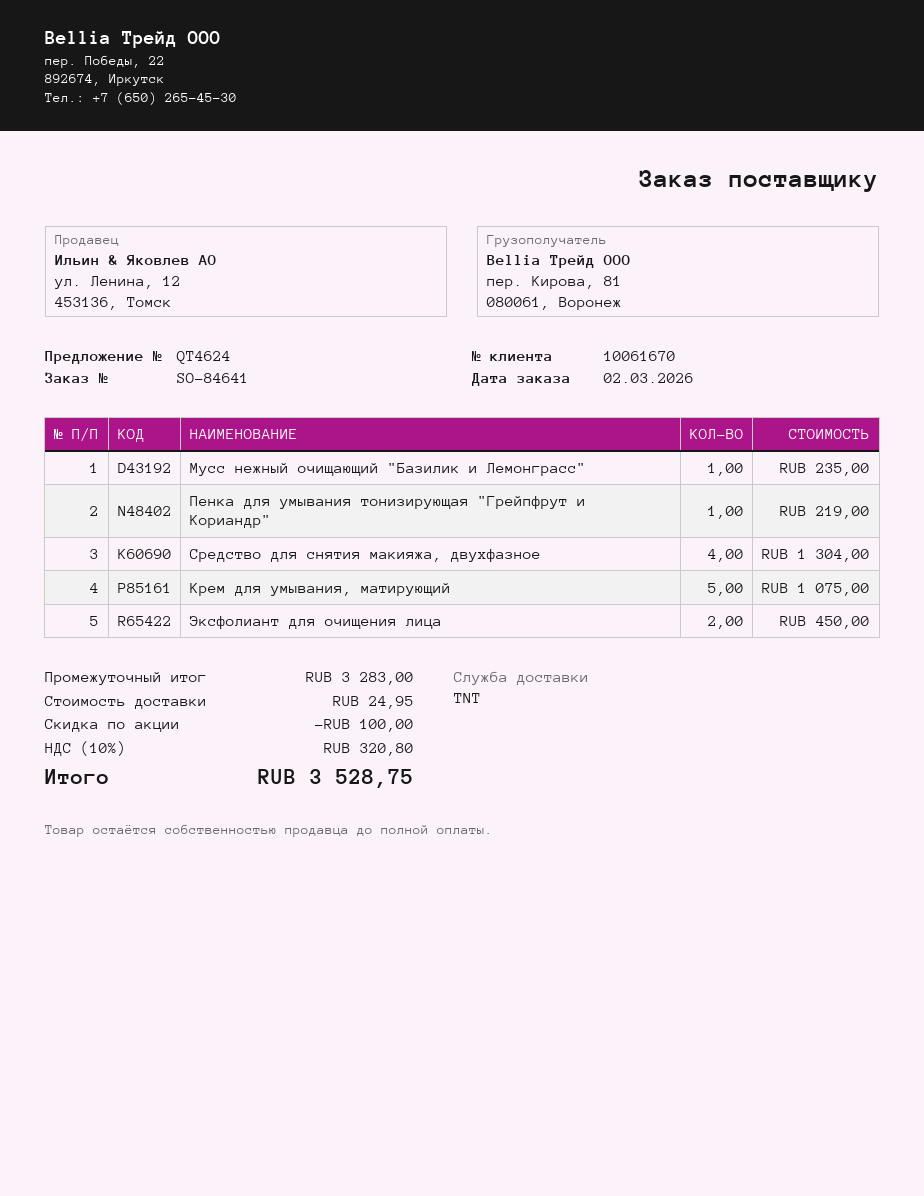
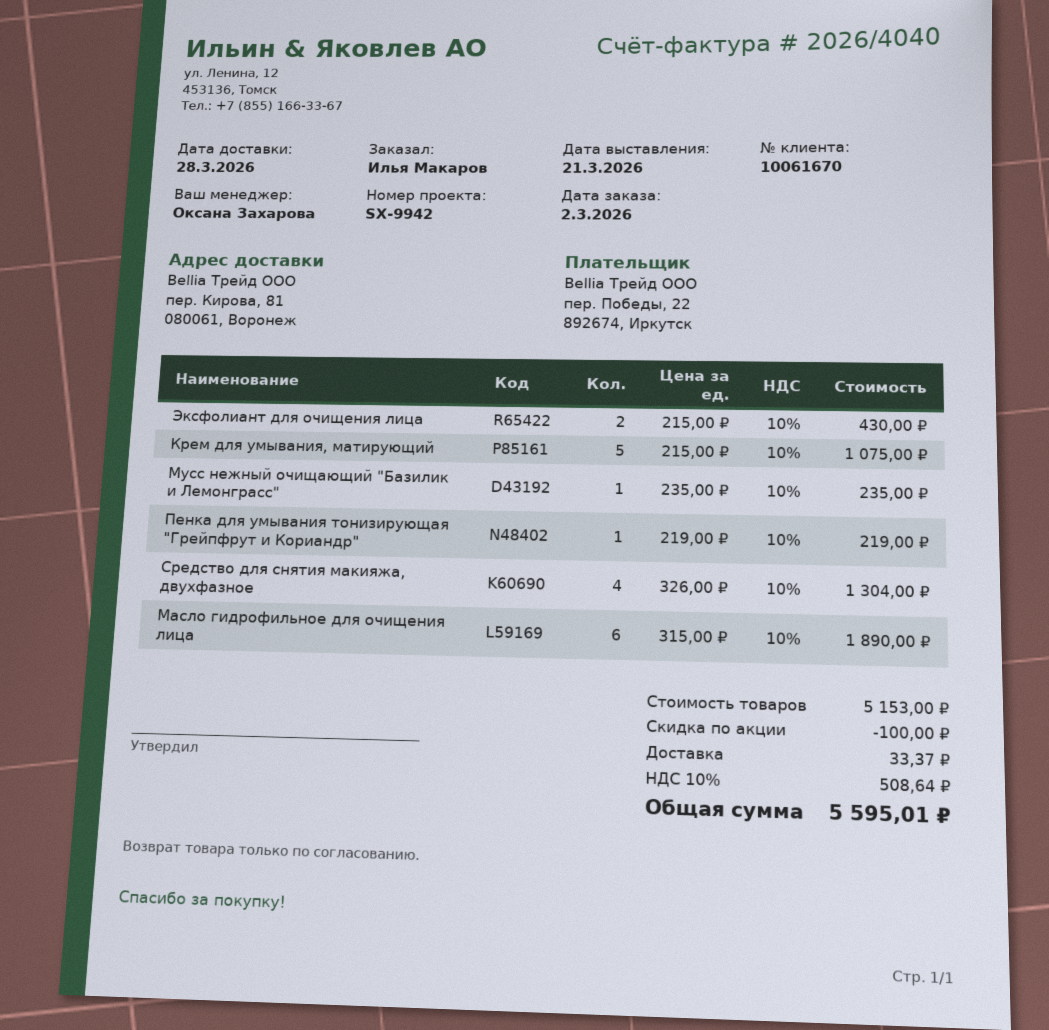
Эксфолиант для очищения лица: 2 for 450.00 -> 2 for 430.00
Масло гидрофильное для очищения лица: none -> 6 for 1890.00
subtotal: 3283.00 -> 5153.00
shipping: 24.95 -> 33.37
tax: 10% = 320.80 -> 10% = 508.64
total: 3528.75 -> 5595.01

